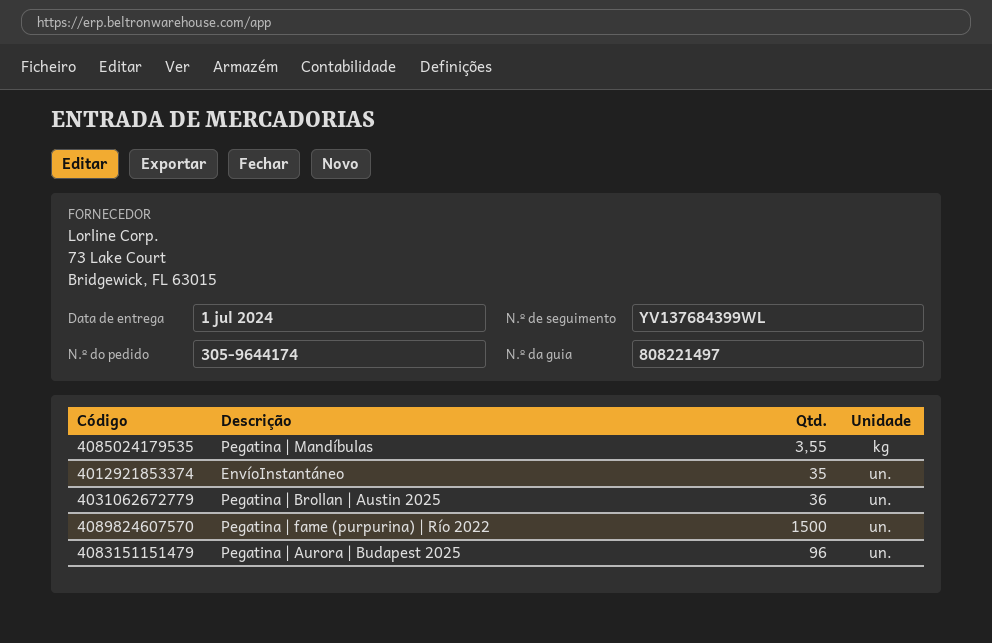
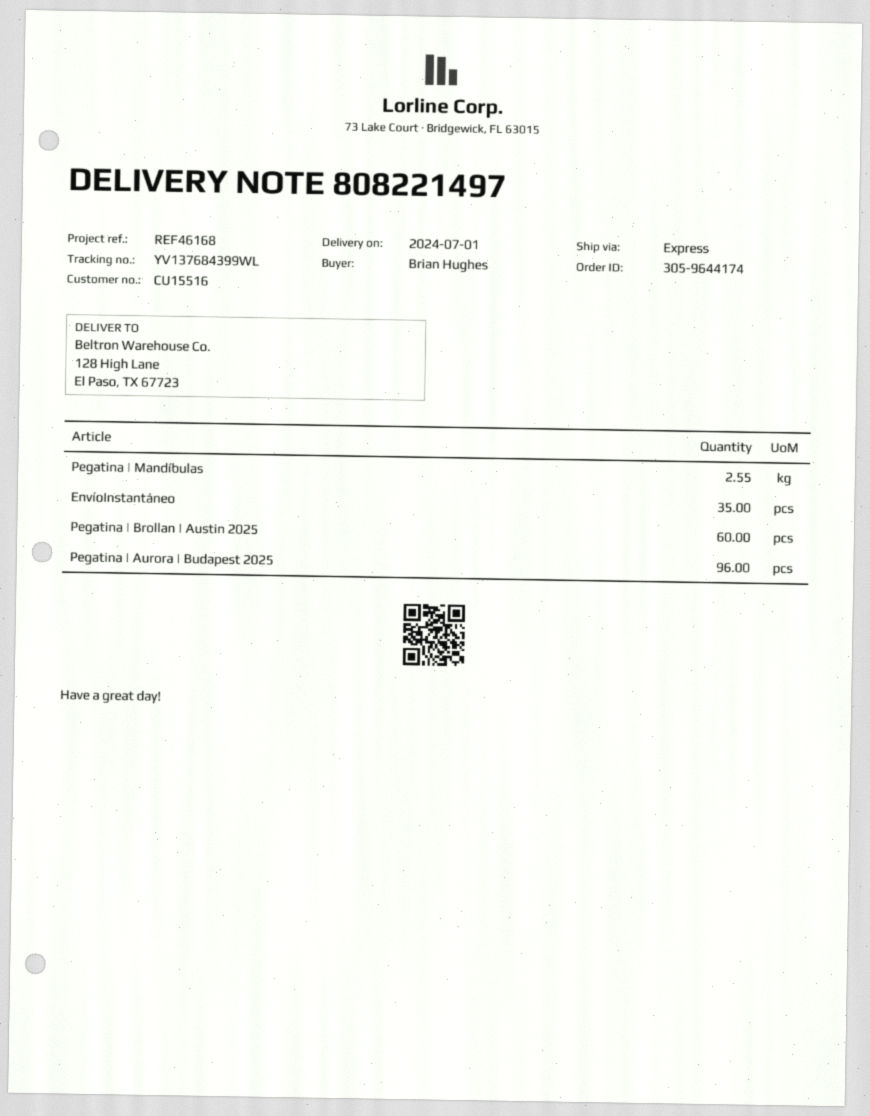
Pegatina | Mandíbulas: 3.55 -> 2.55
Pegatina | Brollan | Austin 2025: 36 -> 60
Pegatina | fame (purpurina) | Río 2022: 1500 -> none

